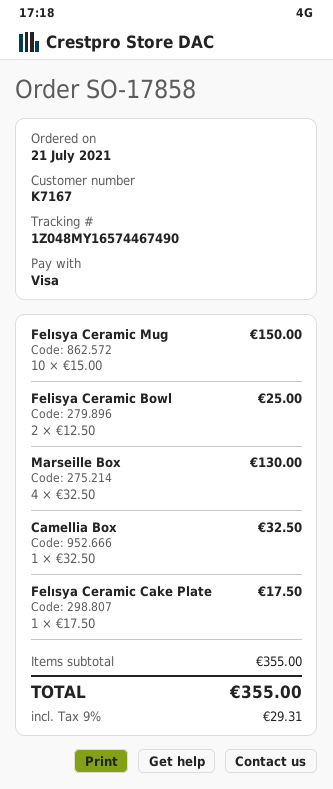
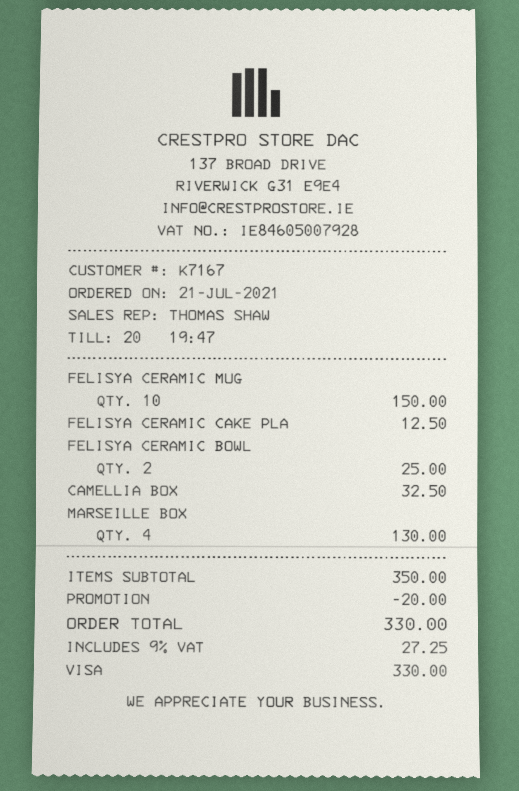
Felısya Ceramic Cake Plate: 1 for 17.50 -> 1 for 12.50
subtotal: 355.00 -> 350.00
discount: none -> 20.00
tax: 9% = 29.31 -> 9% = 27.25
total: 355.00 -> 330.00

